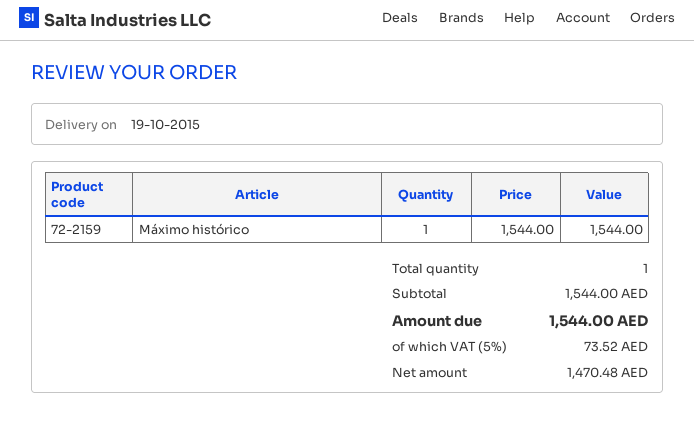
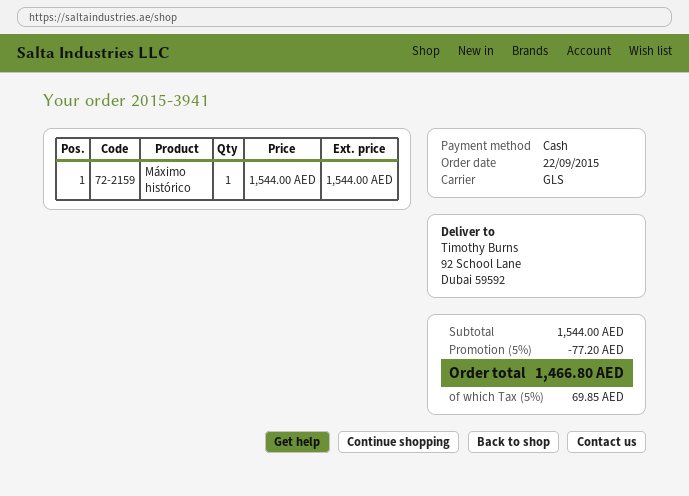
discount: none -> 5% = 77.20
tax: 5% = 73.52 -> 5% = 69.85
total: 1544.00 -> 1466.80

